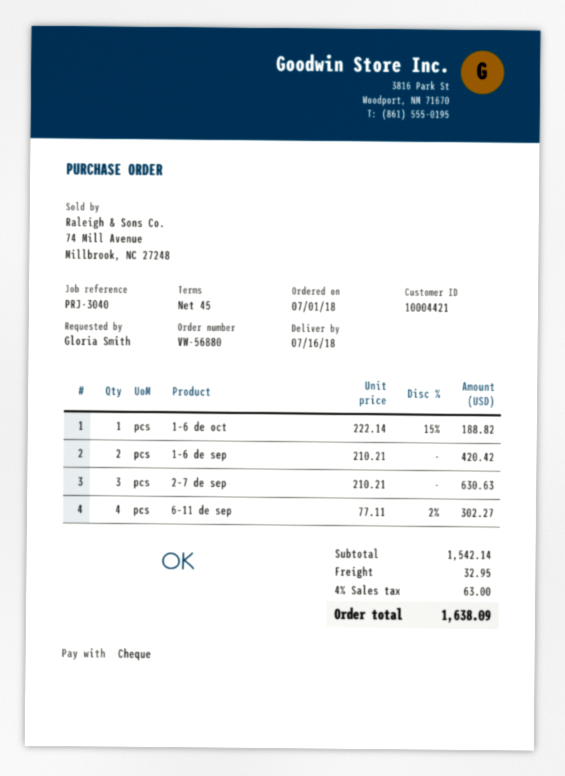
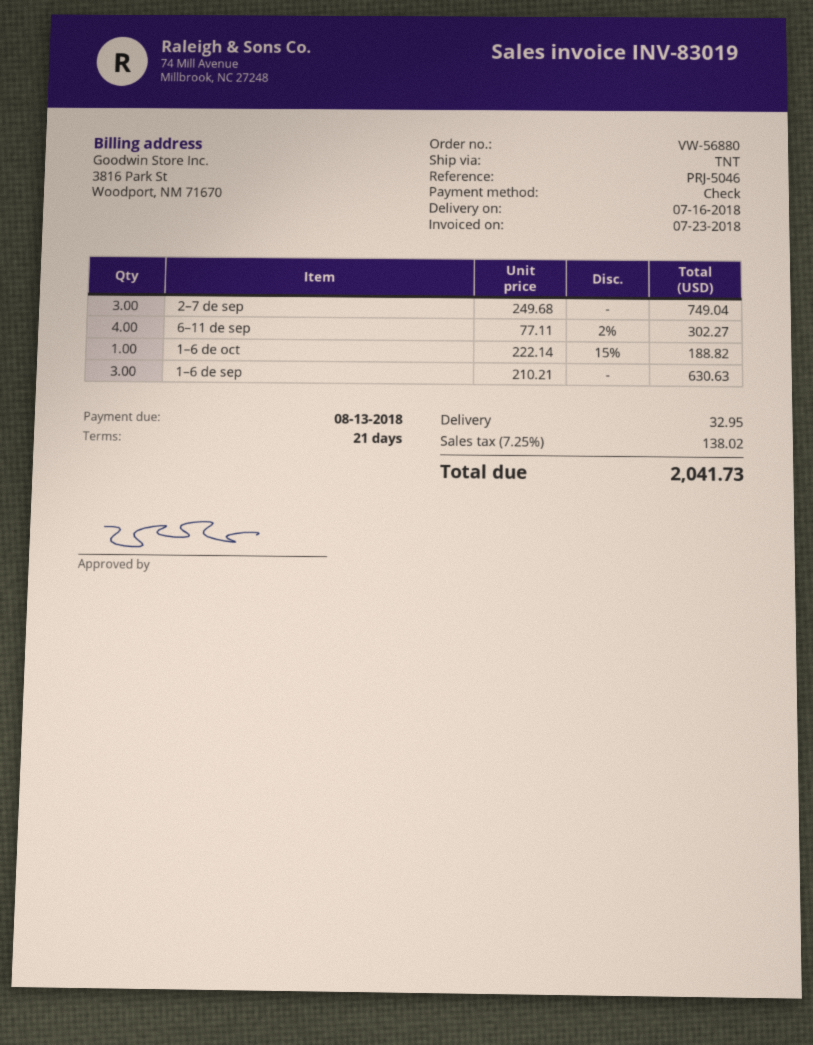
payment terms: 45 days -> 21 days
reference: PRJ-3040 -> PRJ-5046
1–6 de sep: 2 x 210.21 = 420.42 -> 3 x 210.21 = 630.63
2–7 de sep: 3 x 210.21 = 630.63 -> 3 x 249.68 = 749.04
tax: 4% = 63.00 -> 7.25% = 138.02
total: 1638.09 -> 2041.73

